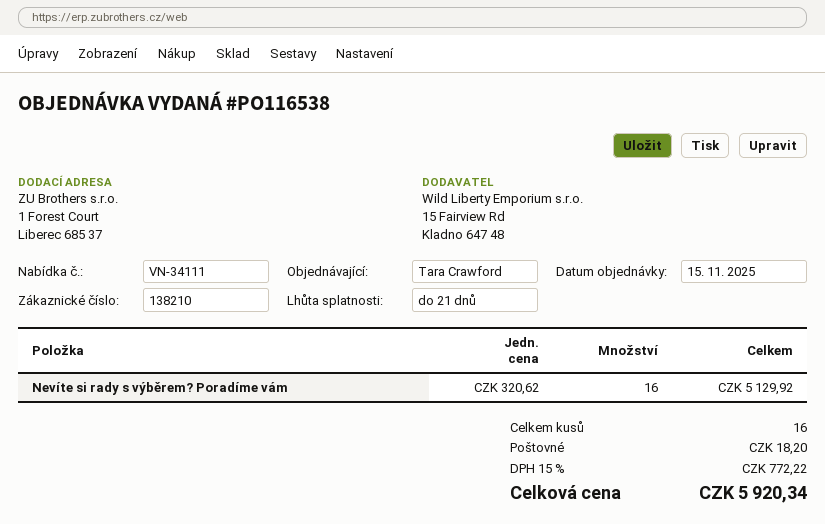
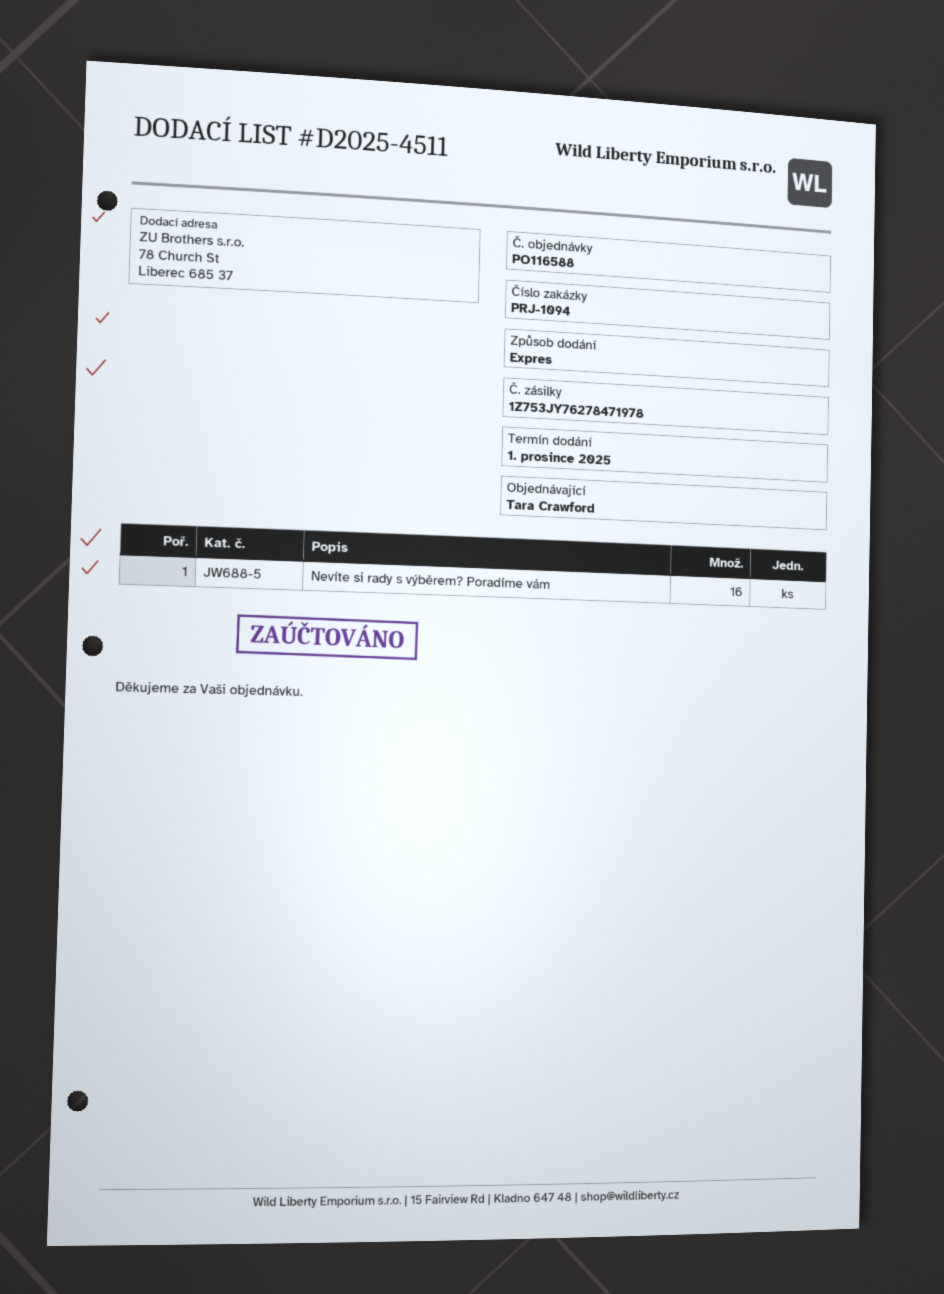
order number: PO116538 -> PO116588
ship to: 1 Forest Court, Liberec 685 37 -> 78 Church St, Liberec 685 37

